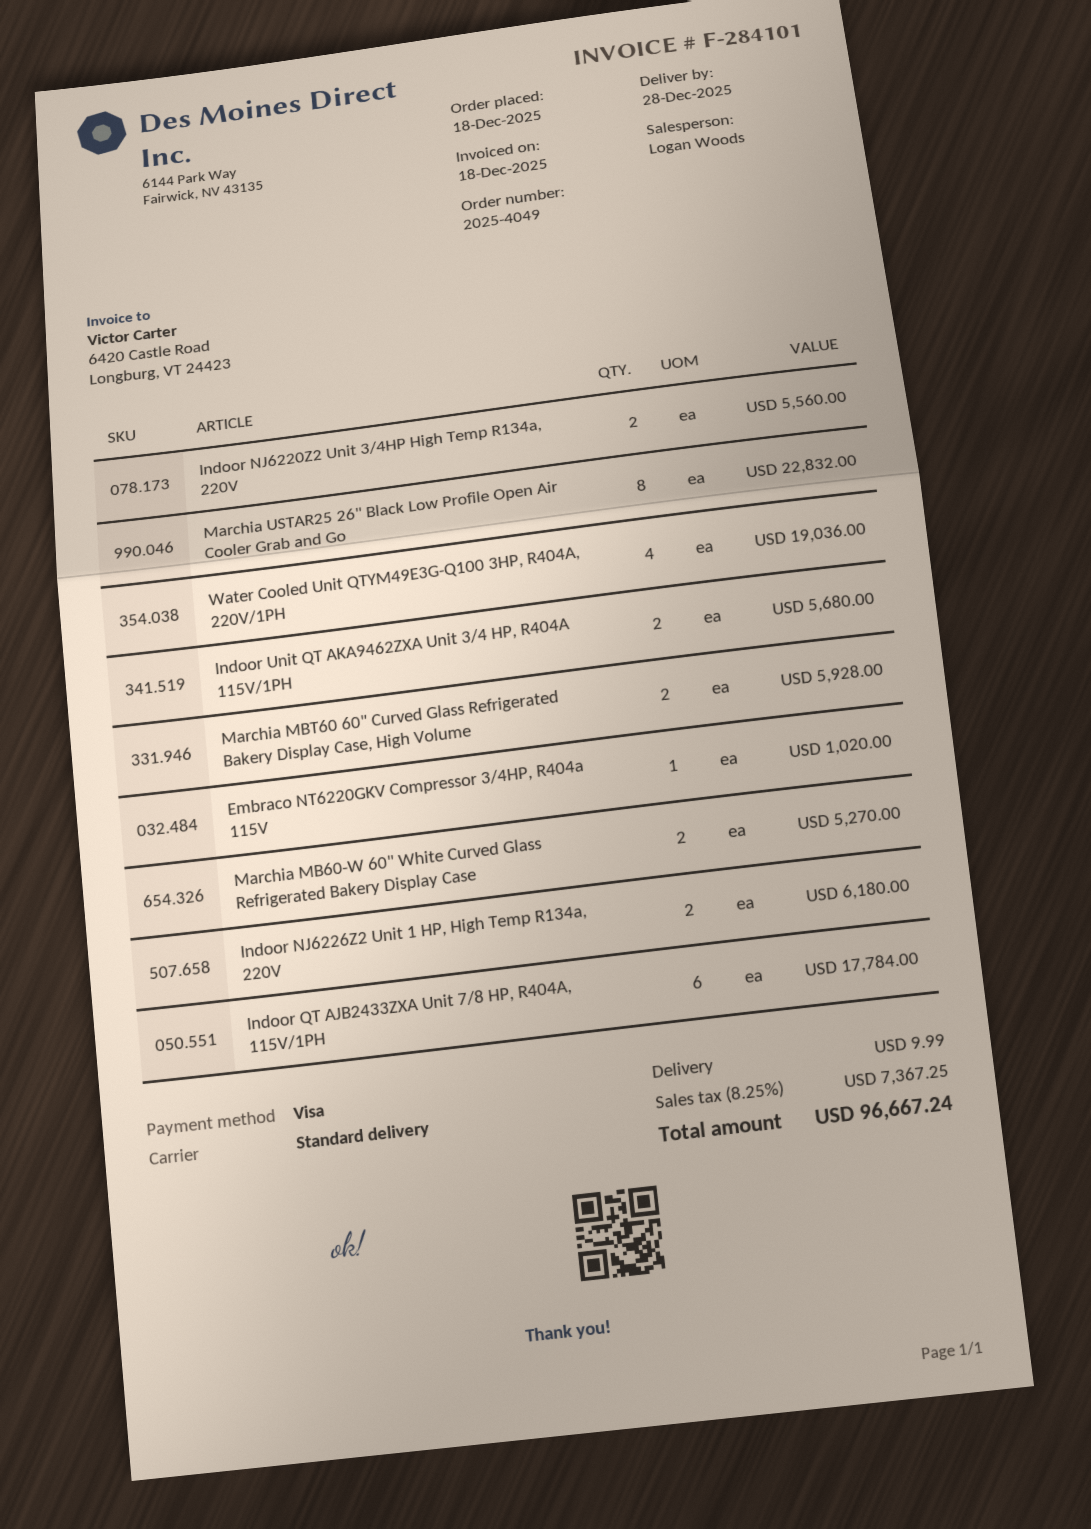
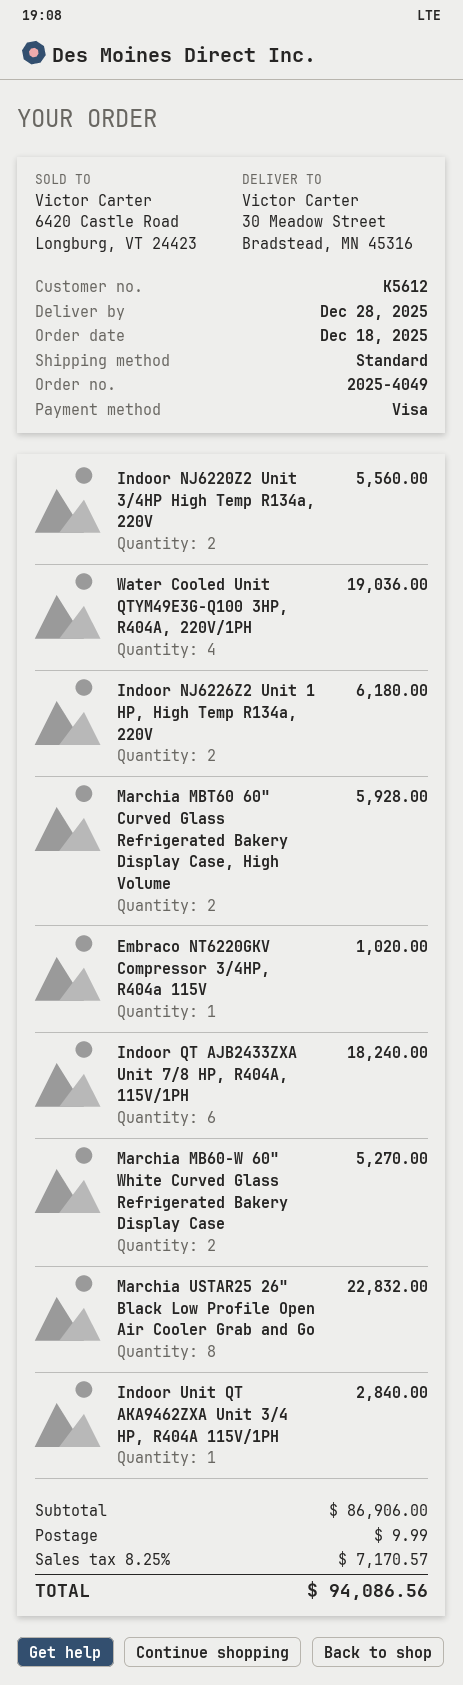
Indoor Unit QT AKA9462ZXA Unit 3/4 HP, R404A 115V/1PH: 2 for 5680.00 -> 1 for 2840.00
Indoor QT AJB2433ZXA Unit 7/8 HP, R404A, 115V/1PH: 6 for 17784.00 -> 6 for 18240.00
tax: 8.25% = 7367.25 -> 8.25% = 7170.57
total: 96667.24 -> 94086.56

